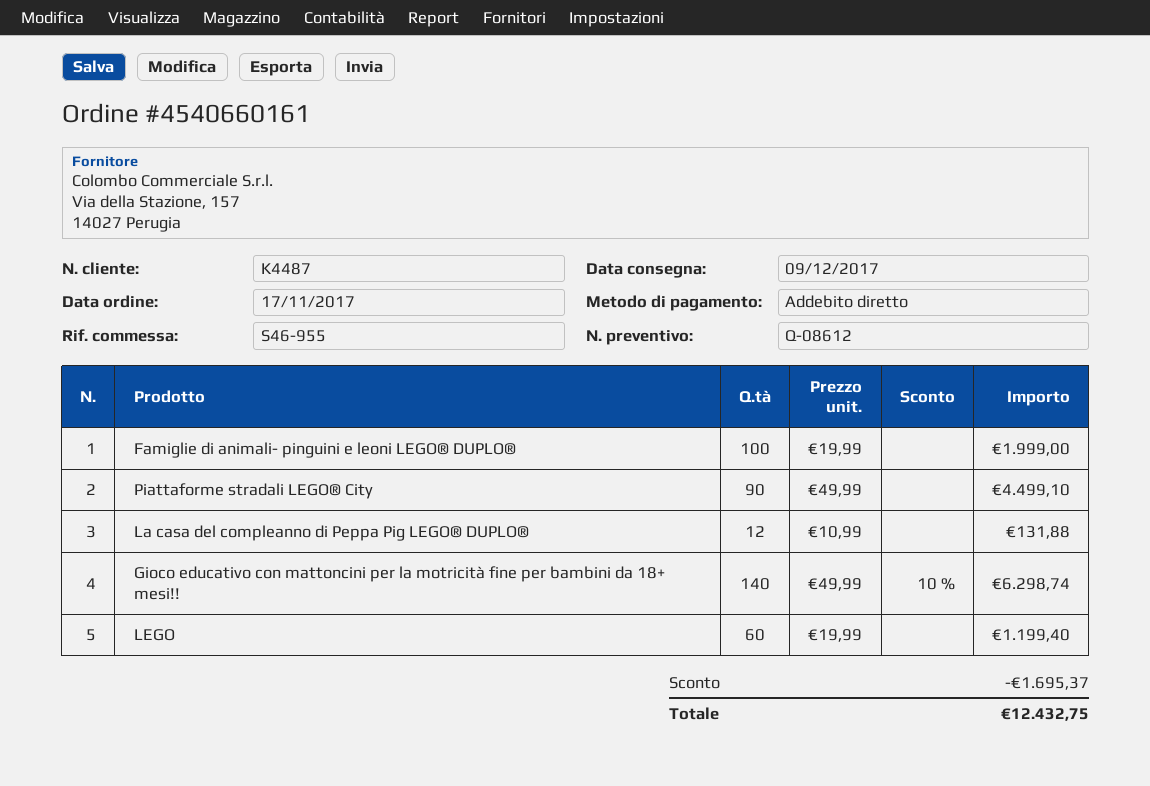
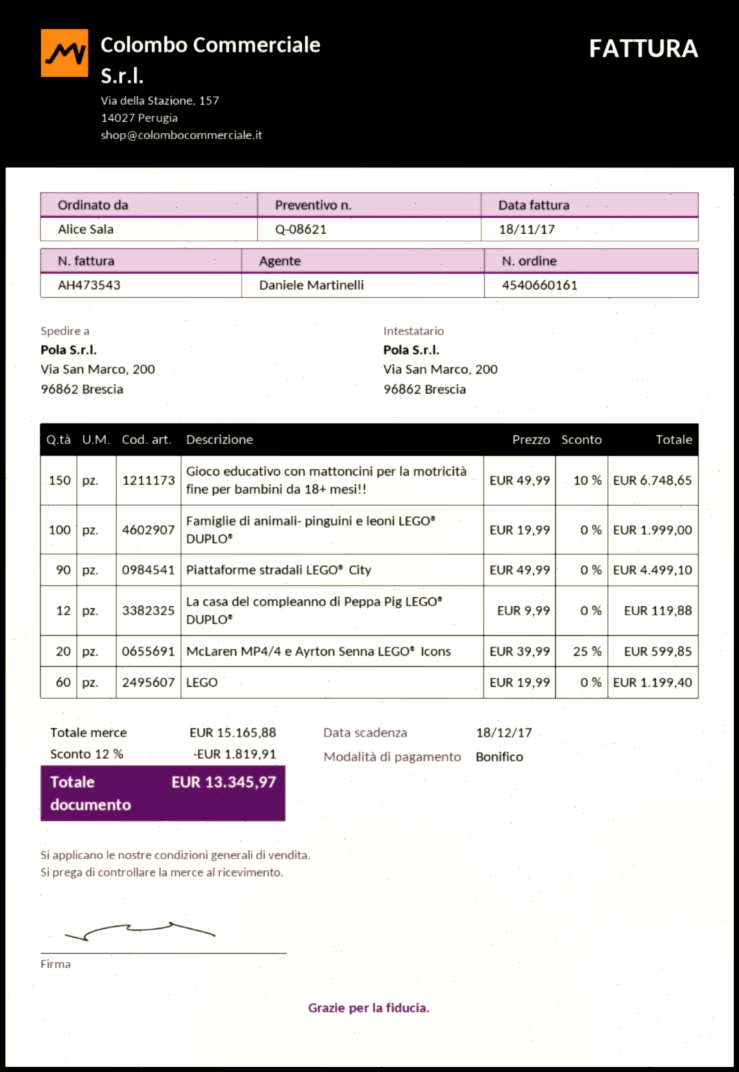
quote number: Q-08612 -> Q-08621
payment method: direct debit -> bank transfer
La casa del compleanno di Peppa Pig LEGO® DUPLO®: 12 x 10.99 = 131.88 -> 12 x 9.99 = 119.88
Gioco educativo con mattoncini per la motricità fine per bambini da 18+ mesi!!: 140 x 49.99 - 10% = 6298.74 -> 150 x 49.99 - 10% = 6748.65
McLaren MP4/4 e Ayrton Senna LEGO® Icons: none -> 20 x 39.99 - 25% = 599.85
discount: 1695.37 -> 1819.91
total: 12432.75 -> 13345.97

